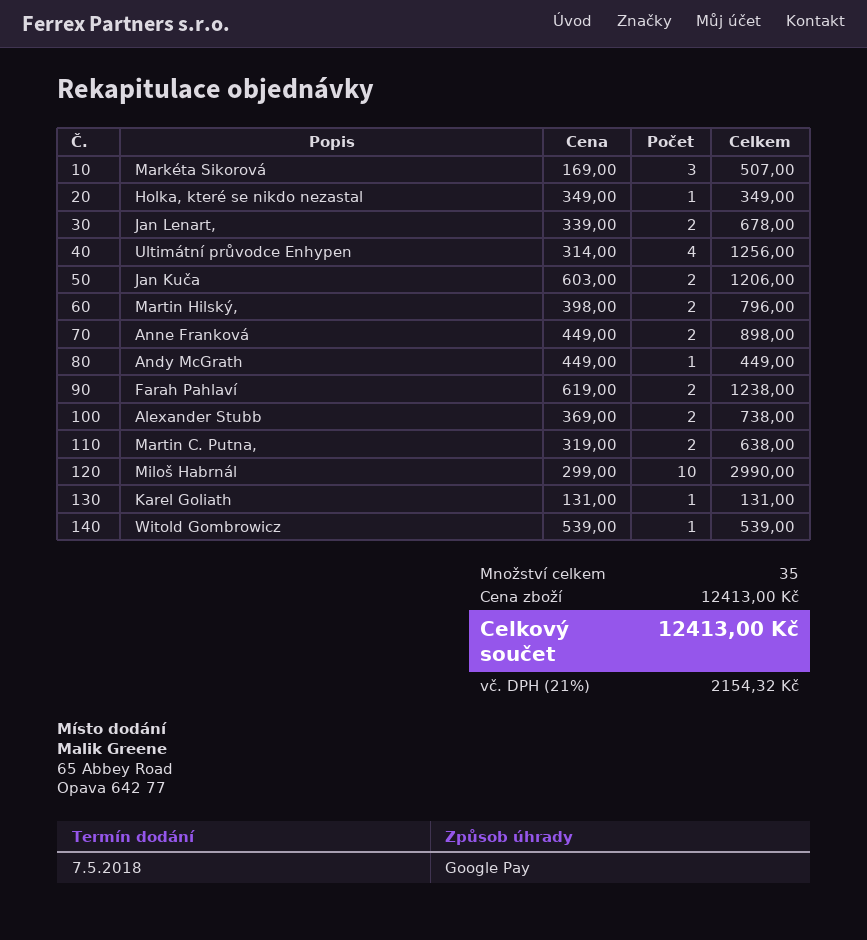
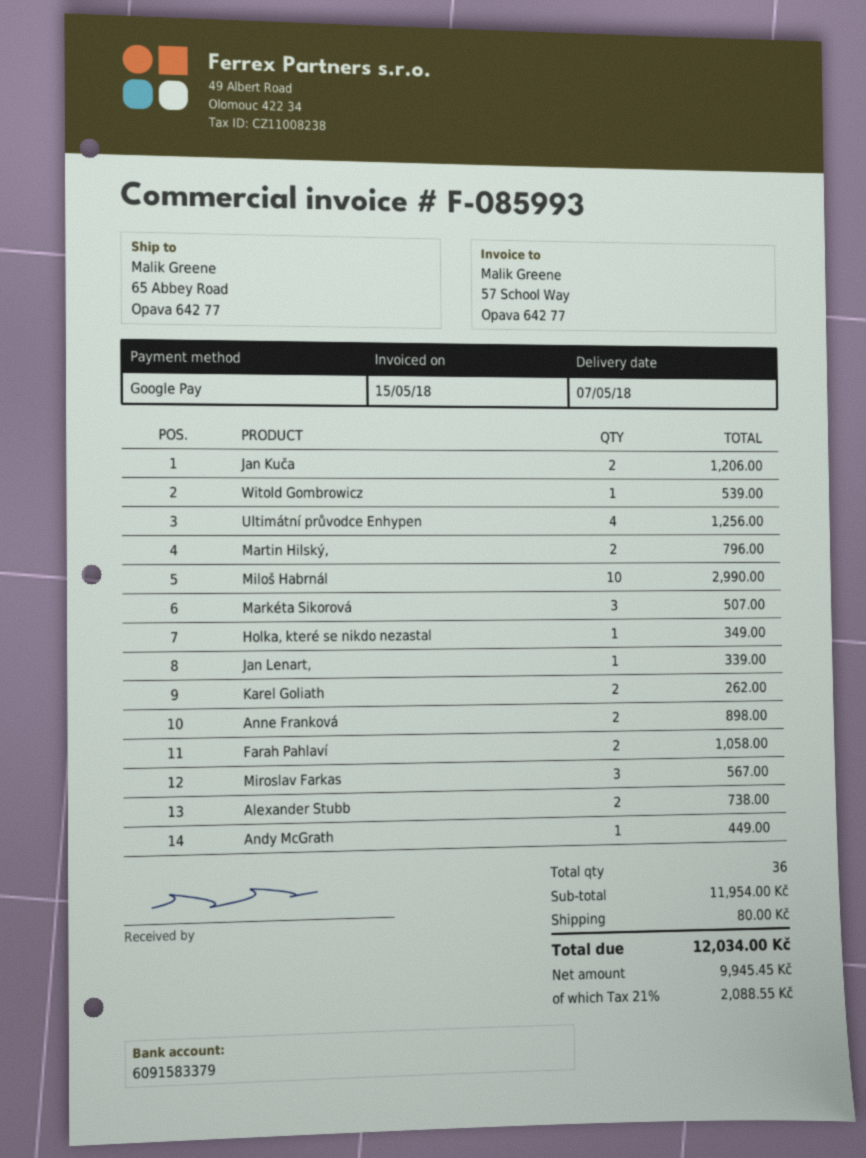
Jan Lenart,: 2 for 678.00 -> 1 for 339.00
Farah Pahlaví: 2 for 1238.00 -> 2 for 1058.00
Martin C. Putna,: 2 for 638.00 -> none
Karel Goliath: 1 for 131.00 -> 2 for 262.00
Miroslav Farkas: none -> 3 for 567.00
total quantity: 35 -> 36
subtotal: 12413.00 -> 11954.00
shipping: none -> 80.00
tax: 21% = 2154.32 -> 21% = 2088.55
total: 12413.00 -> 12034.00

